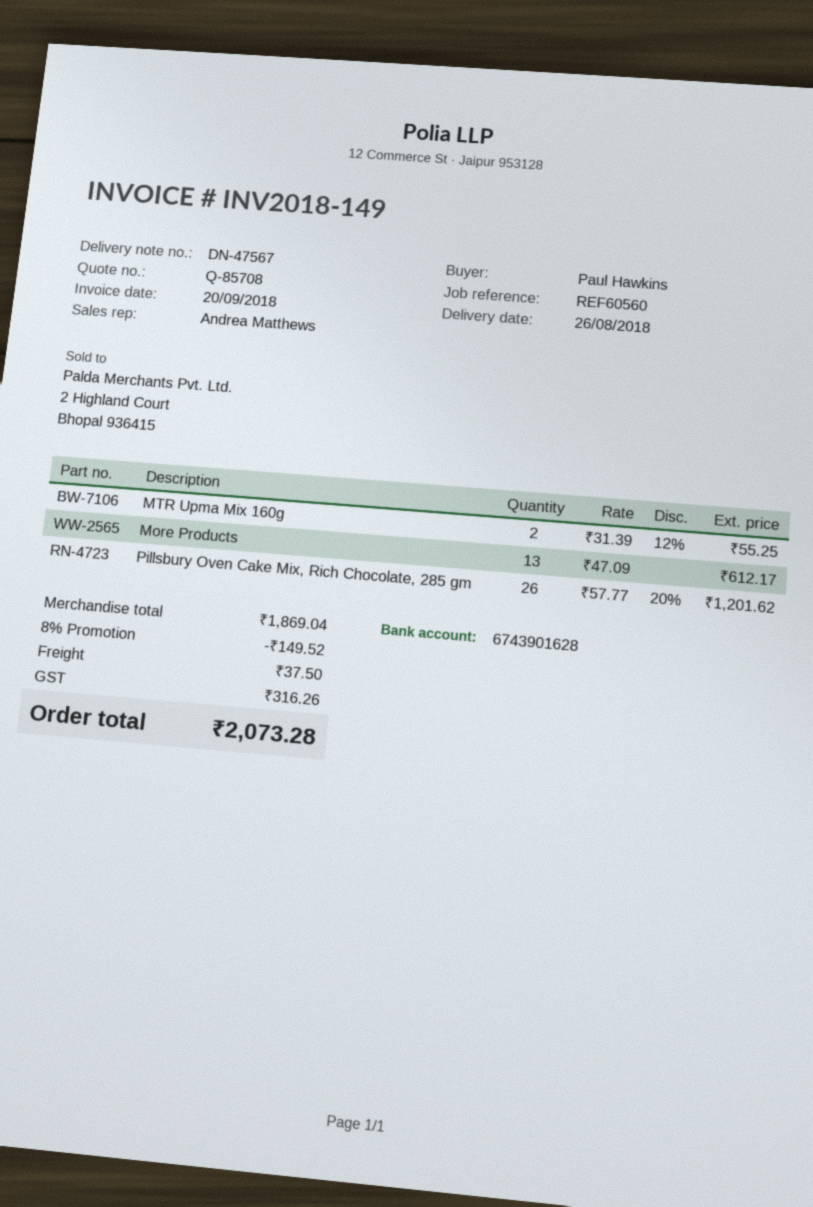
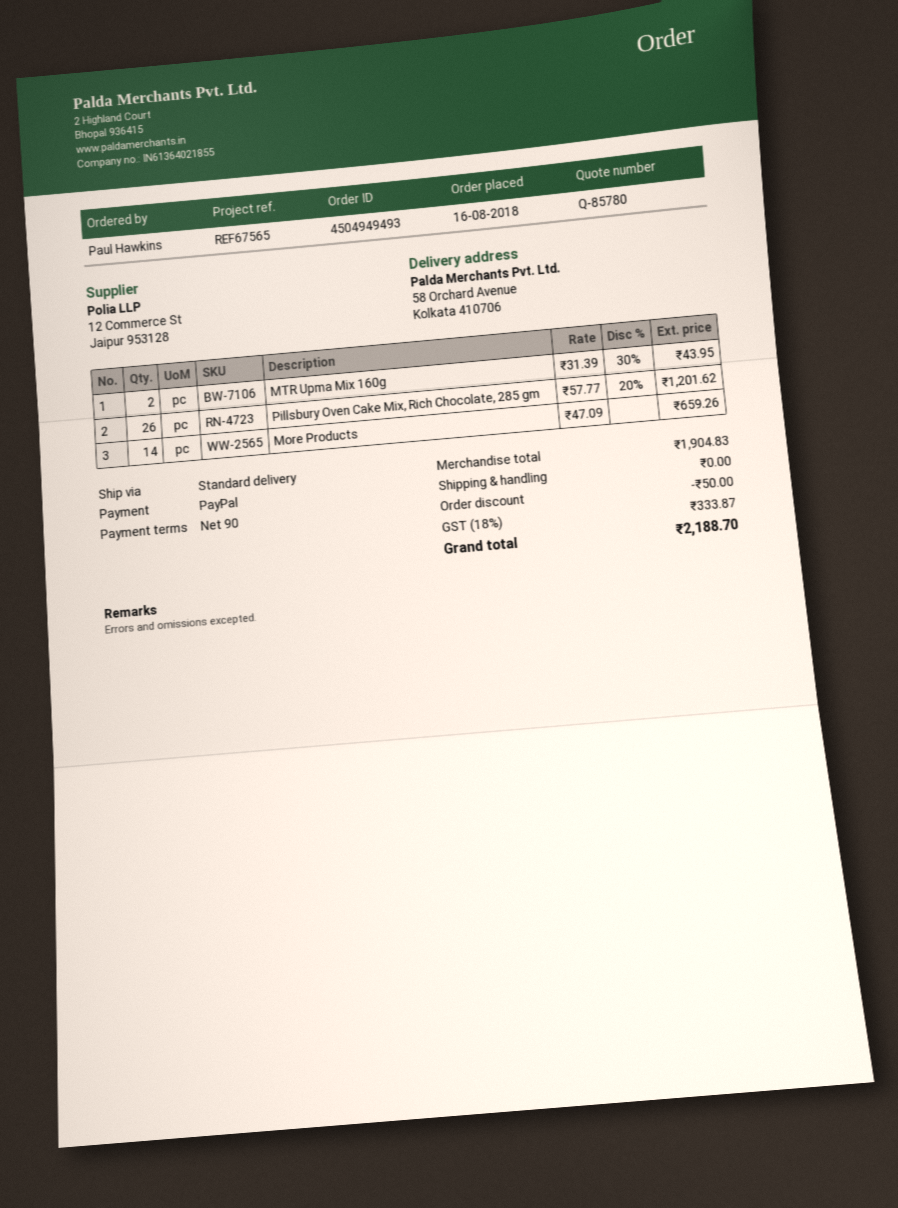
quote number: Q-85708 -> Q-85780
reference: REF60560 -> REF67565
MTR Upma Mix 160g: 2 x 31.39 - 12% = 55.25 -> 2 x 31.39 - 30% = 43.95
More Products: 13 x 47.09 = 612.17 -> 14 x 47.09 = 659.26
subtotal: 1869.04 -> 1904.83
discount: 149.52 -> 50.00
shipping: 37.50 -> 0.00
tax: 316.26 -> 333.87
total: 2073.28 -> 2188.70

